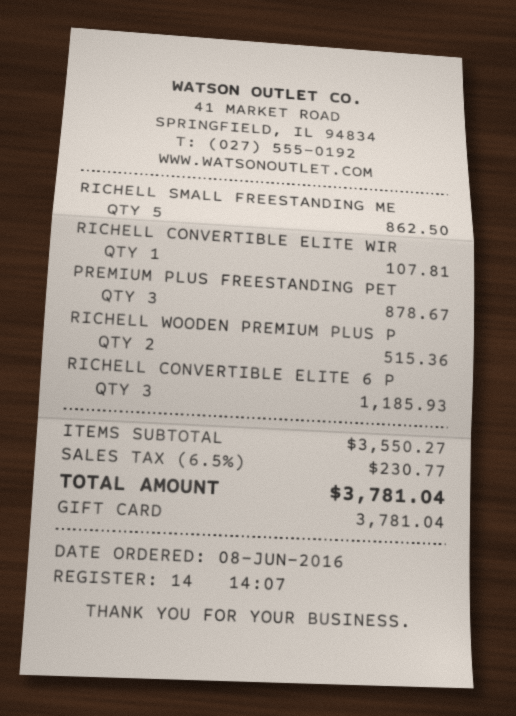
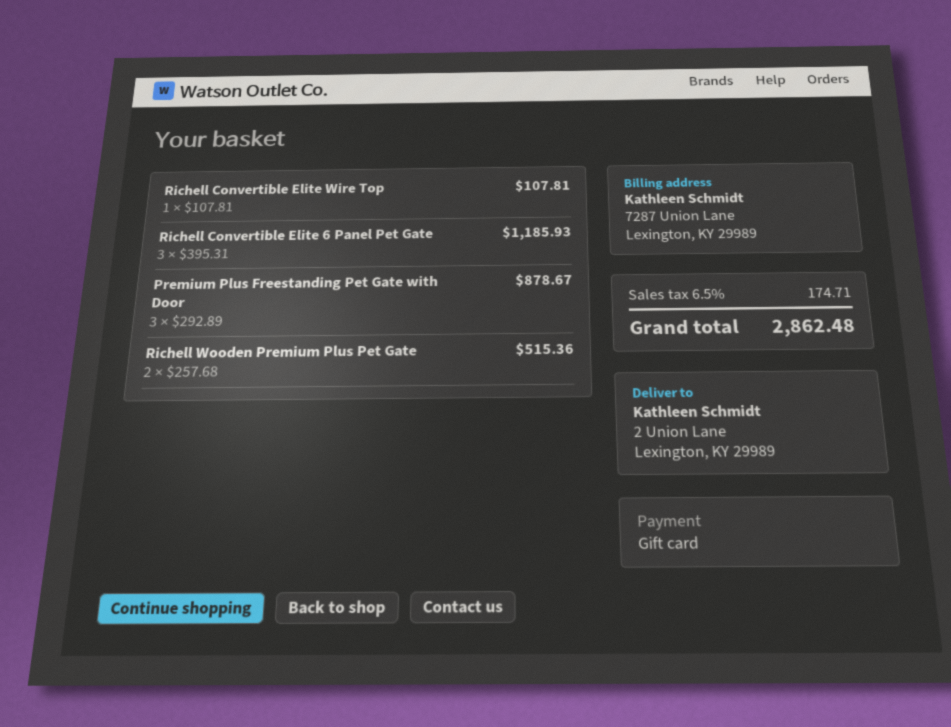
RICHELL SMALL FREESTANDING ME: 5 for 862.50 -> none
tax: 6.5% = 230.77 -> 6.5% = 174.71
total: 3781.04 -> 2862.48

